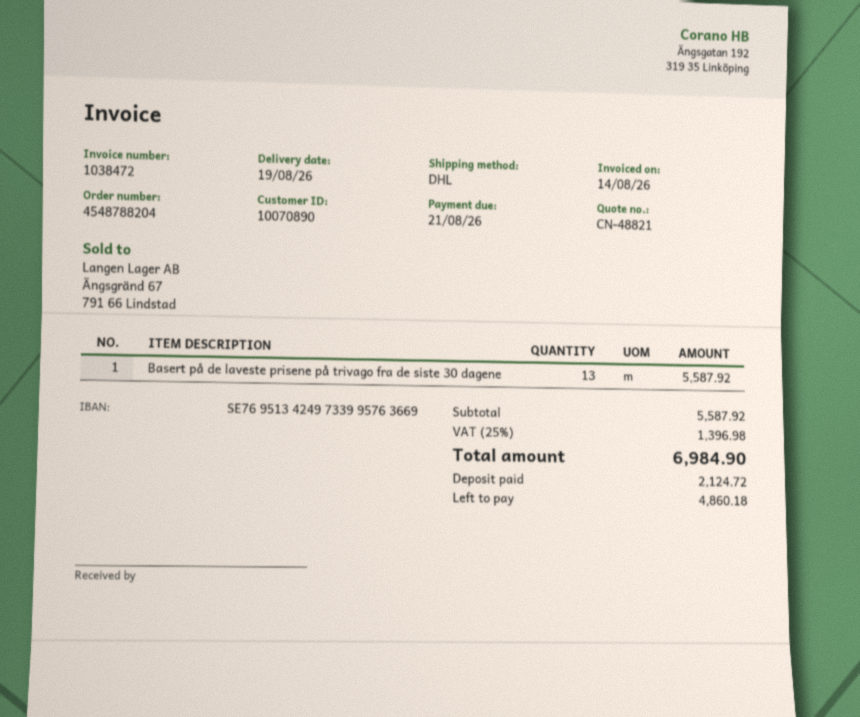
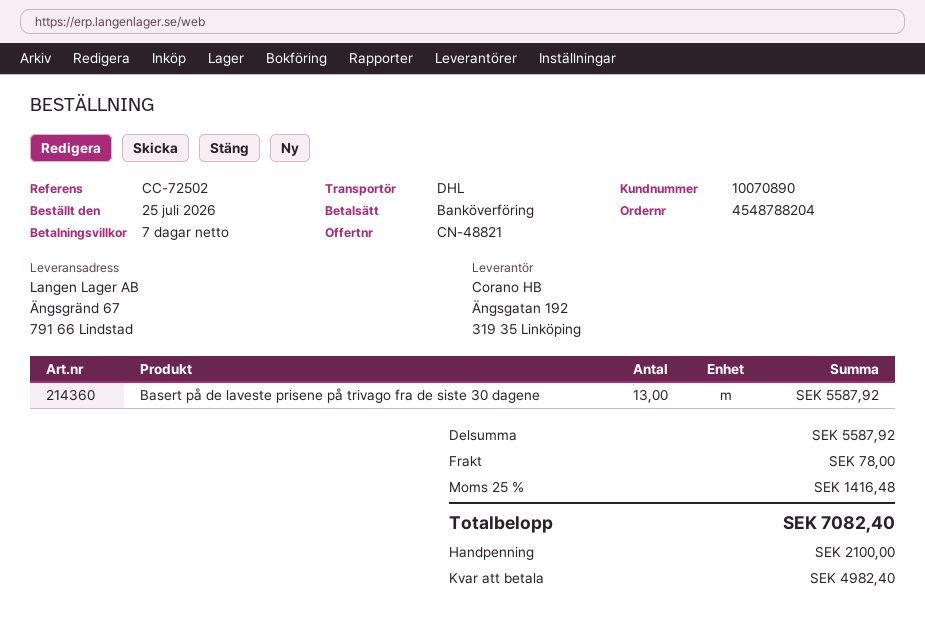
shipping: none -> 78.00
tax: 25% = 1396.98 -> 25% = 1416.48
total: 6984.90 -> 7082.40
deposit: 2124.72 -> 2100.00
balance: 4860.18 -> 4982.40

